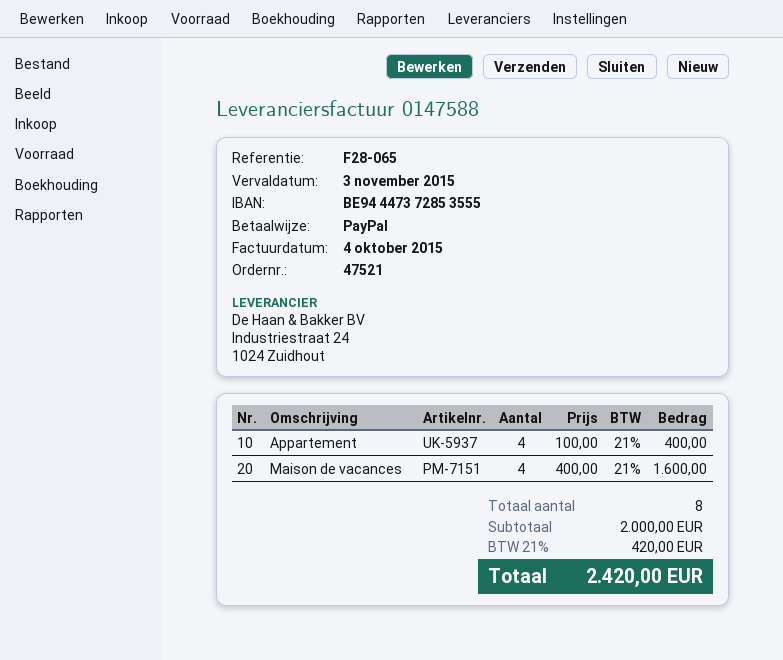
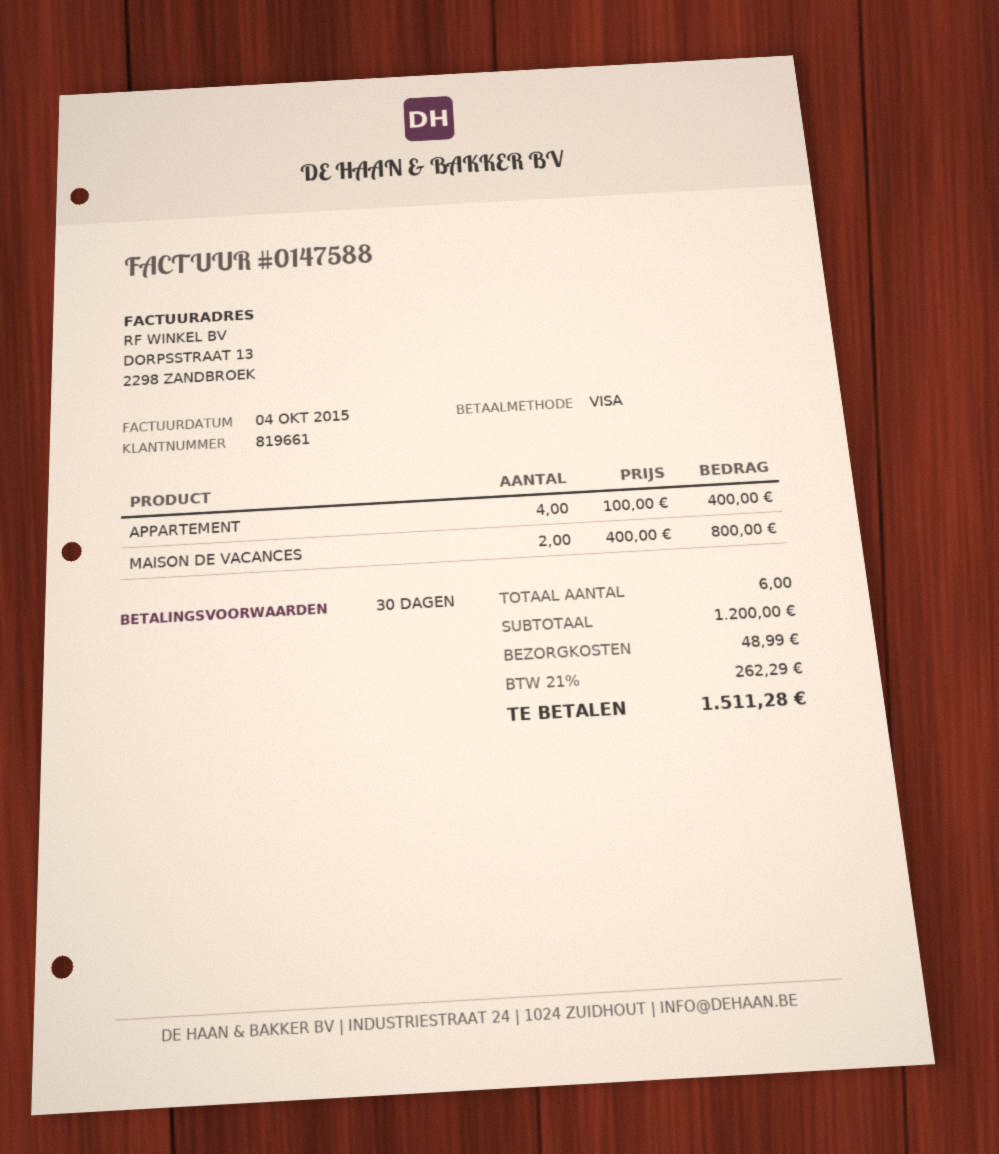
payment method: PayPal -> Visa
Maison de vacances: 4 x 400.00 = 1600.00 -> 2 x 400.00 = 800.00
total quantity: 8 -> 6
subtotal: 2000.00 -> 1200.00
shipping: none -> 48.99
tax: 21% = 420.00 -> 21% = 262.29
total: 2420.00 -> 1511.28

